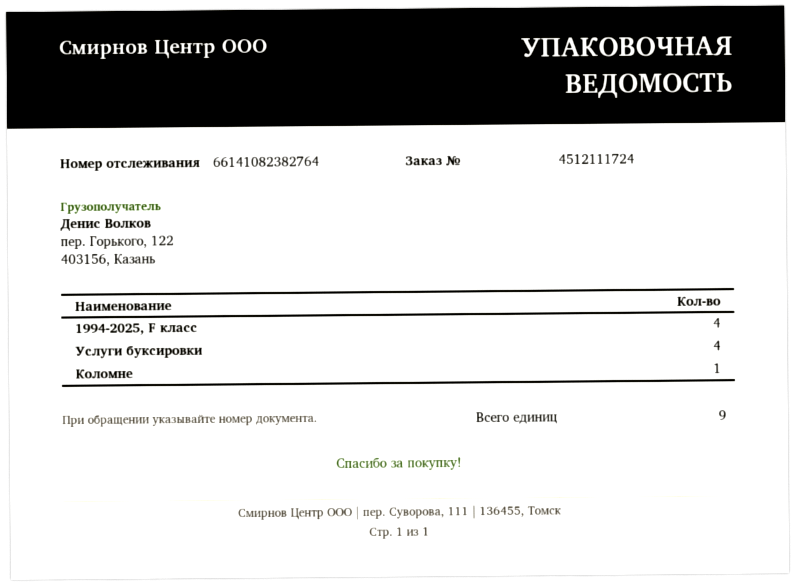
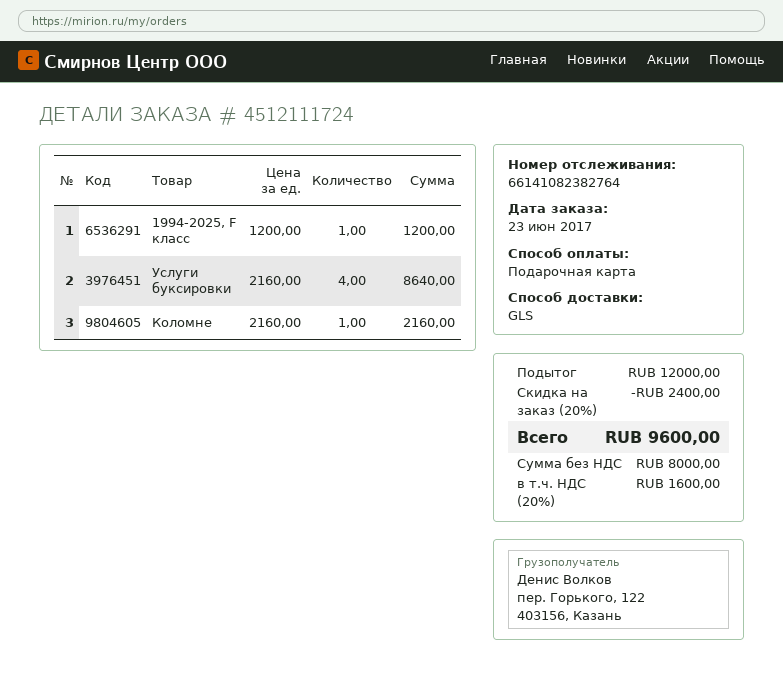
1994-2025, F класс: 4 -> 1

